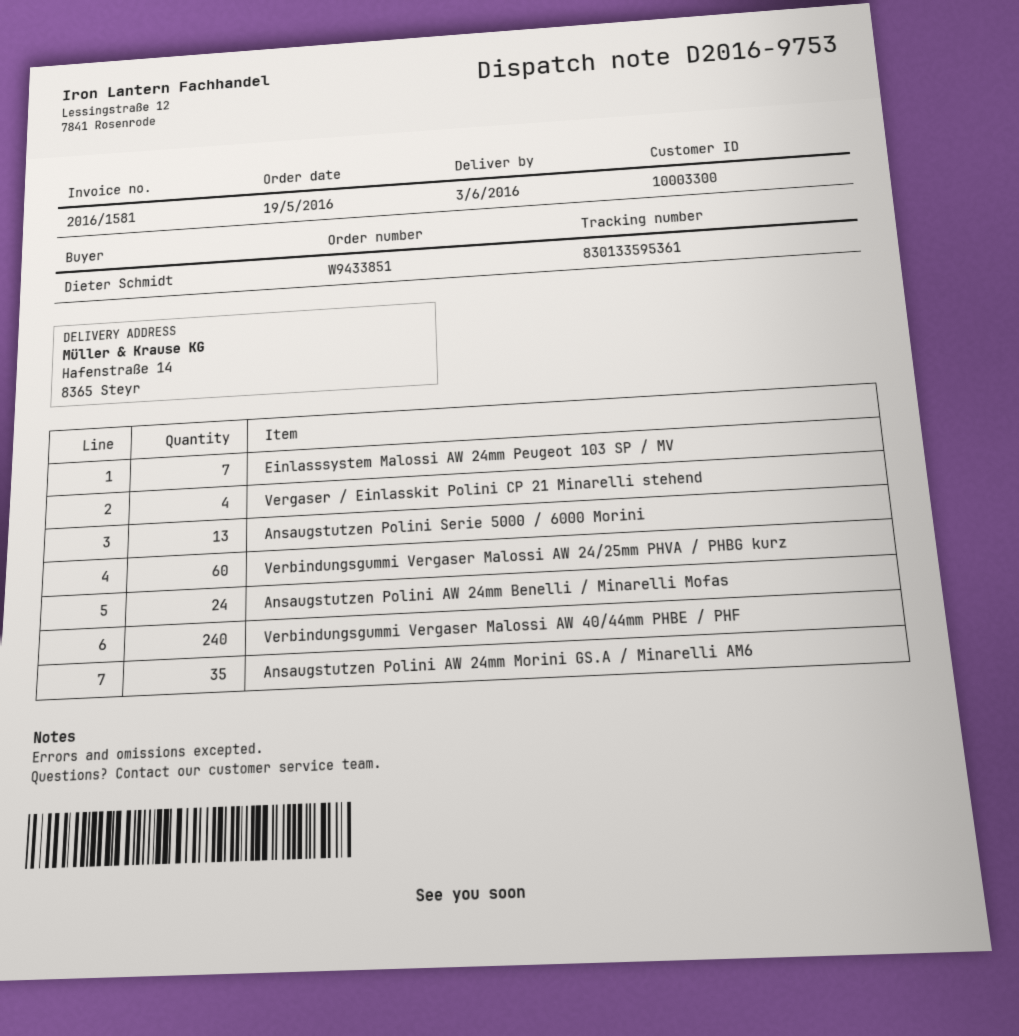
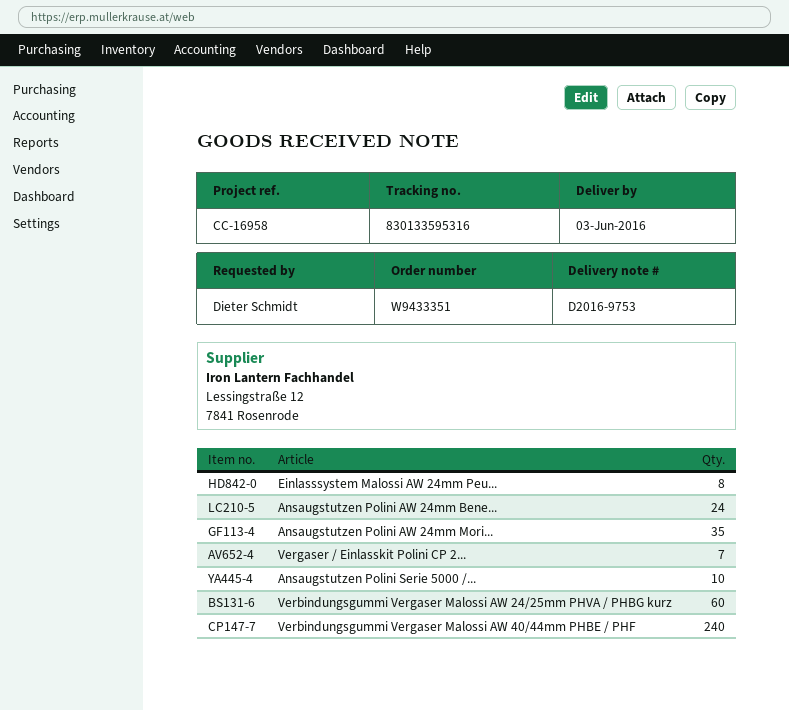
order number: W9433851 -> W9433351
tracking number: 830133595361 -> 830133595316
Einlasssystem Malossi AW 24mm Peugeot 103 SP / MV: 7 -> 8
Vergaser / Einlasskit Polini CP 21 Minarelli stehend: 4 -> 7
Ansaugstutzen Polini Serie 5000 / 6000 Morini: 13 -> 10

